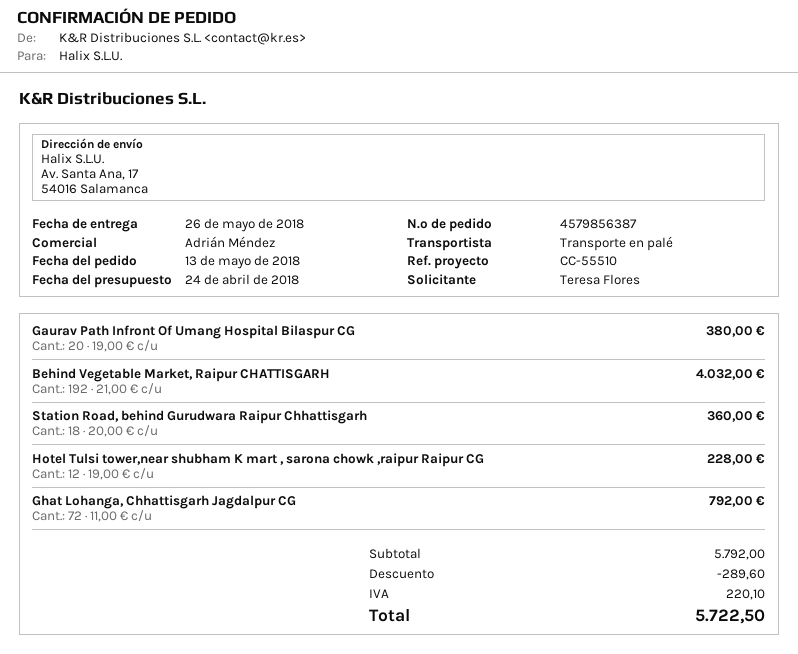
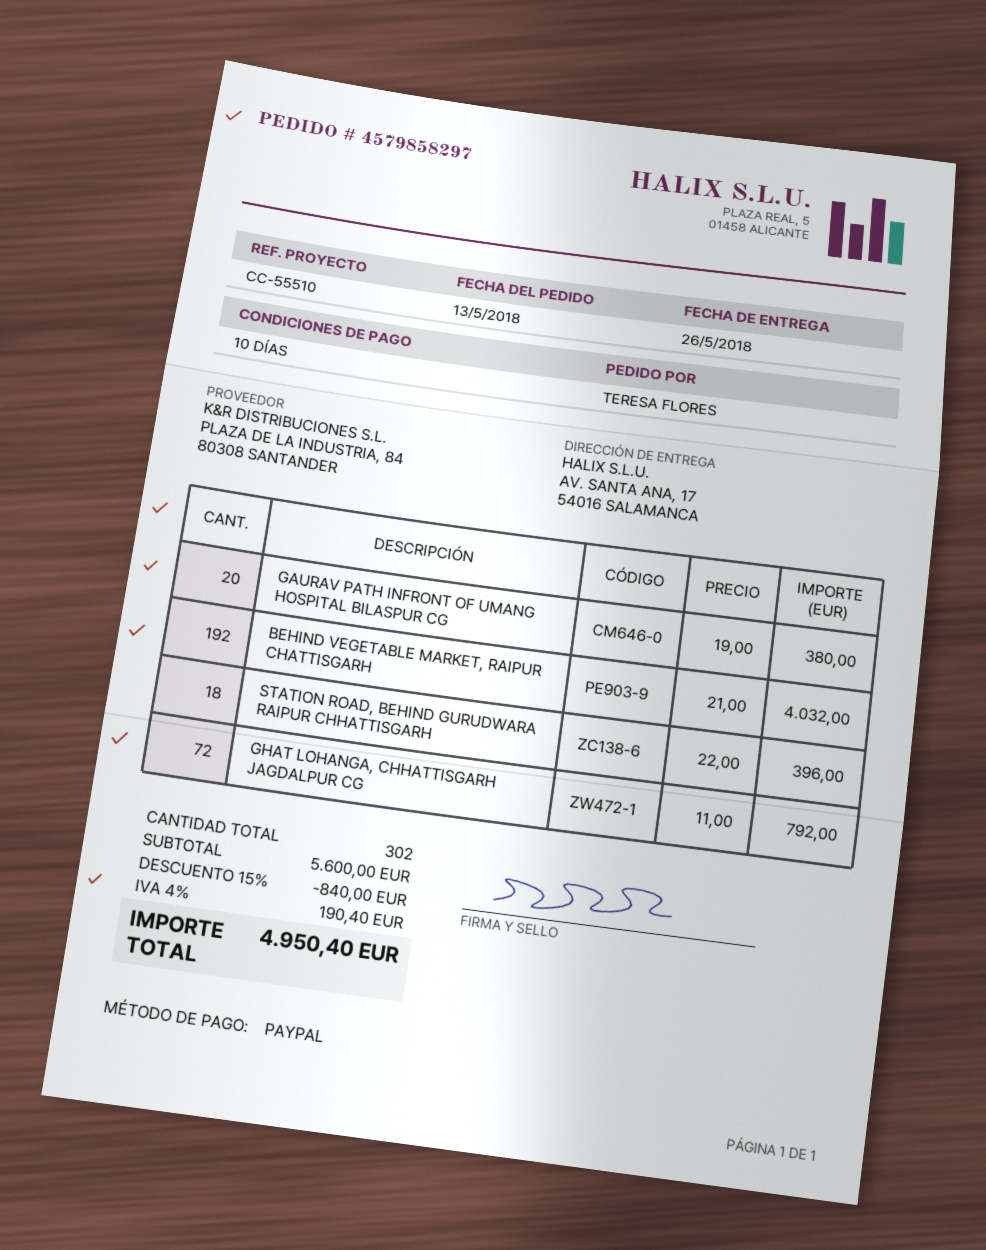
order number: 4579856387 -> 4579858297
Station Road, behind Gurudwara Raipur Chhattisgarh: 18 x 20.00 = 360.00 -> 18 x 22.00 = 396.00
Hotel Tulsi tower,near shubham K mart , sarona chowk ,raipur Raipur CG: 12 x 19.00 = 228.00 -> none
subtotal: 5792.00 -> 5600.00
discount: 289.60 -> 840.00
tax: 220.10 -> 190.40
total: 5722.50 -> 4950.40

